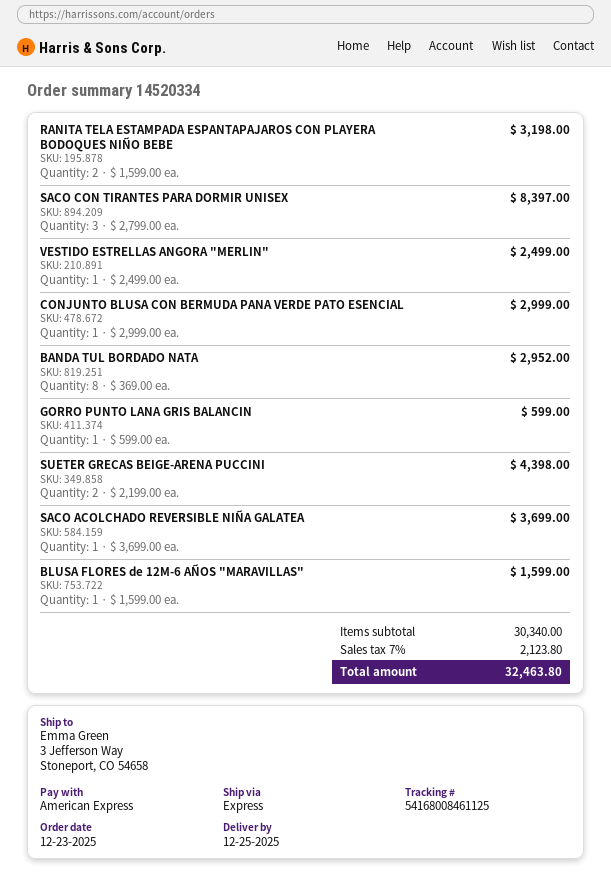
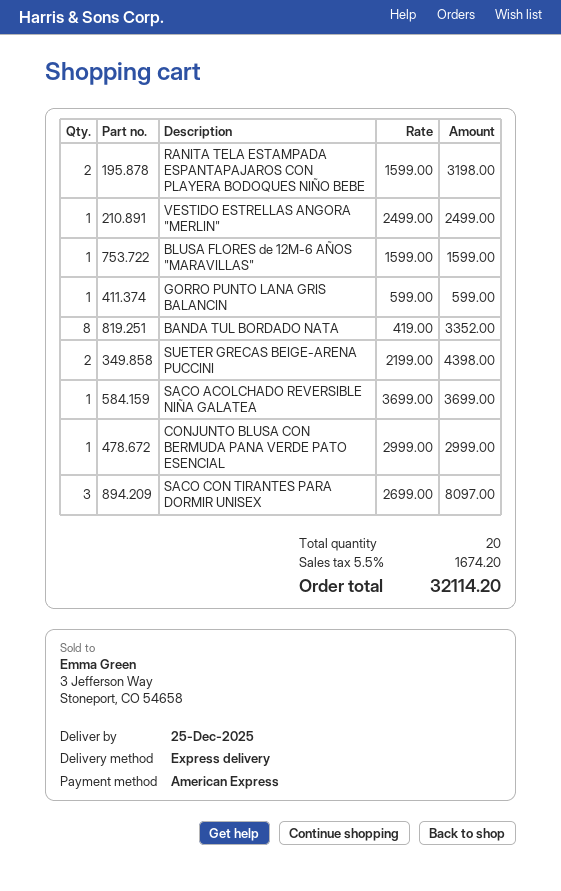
SACO CON TIRANTES PARA DORMIR UNISEX: 3 x 2799.00 = 8397.00 -> 3 x 2699.00 = 8097.00
BANDA TUL BORDADO NATA: 8 x 369.00 = 2952.00 -> 8 x 419.00 = 3352.00
tax: 7% = 2123.80 -> 5.5% = 1674.20
total: 32463.80 -> 32114.20

